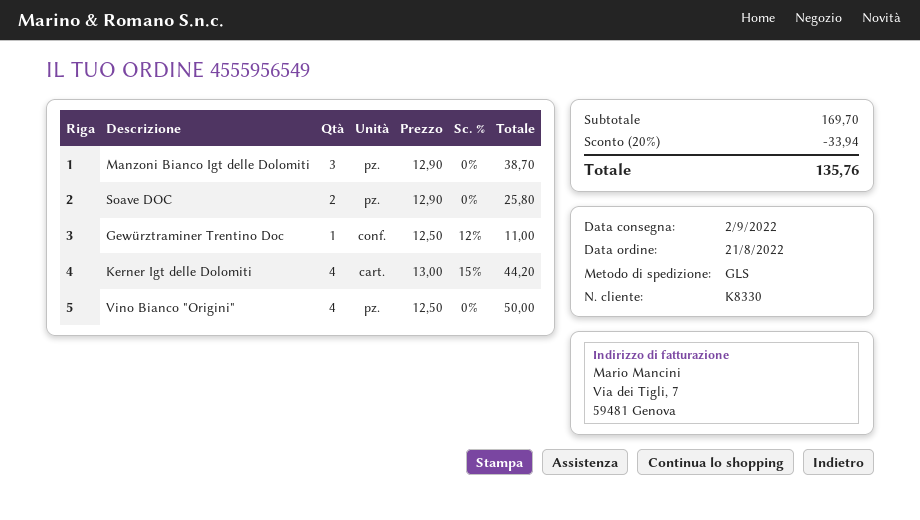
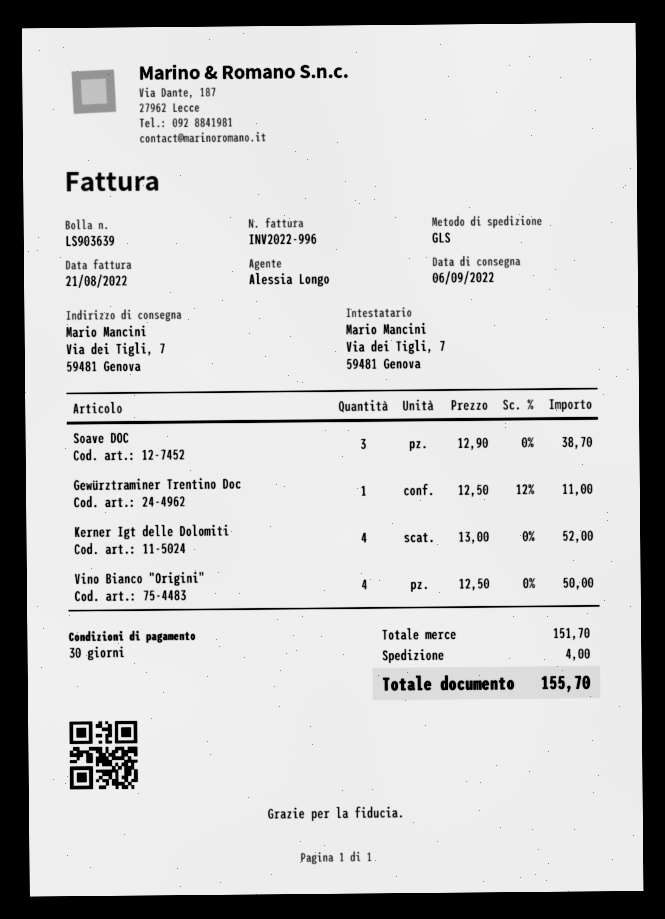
delivery date: 2022-09-02 -> 2022-09-06
Manzoni Bianco Igt delle Dolomiti: 3 x 12.90 = 38.70 -> none
Soave DOC: 2 x 12.90 = 25.80 -> 3 x 12.90 = 38.70
Kerner Igt delle Dolomiti: 4 x 13.00 - 15% = 44.20 -> 4 x 13.00 = 52.00
subtotal: 169.70 -> 151.70
discount: 20% = 33.94 -> none
shipping: none -> 4.00
total: 135.76 -> 155.70

